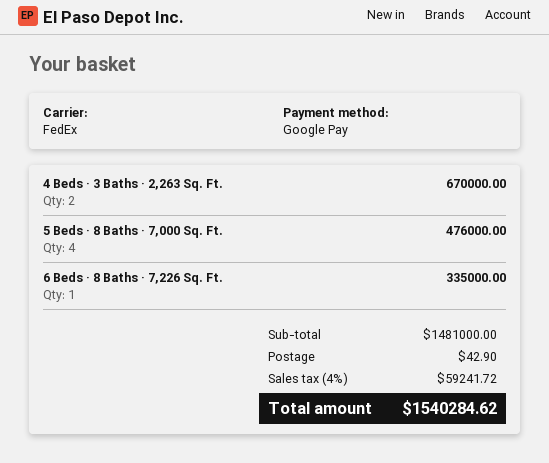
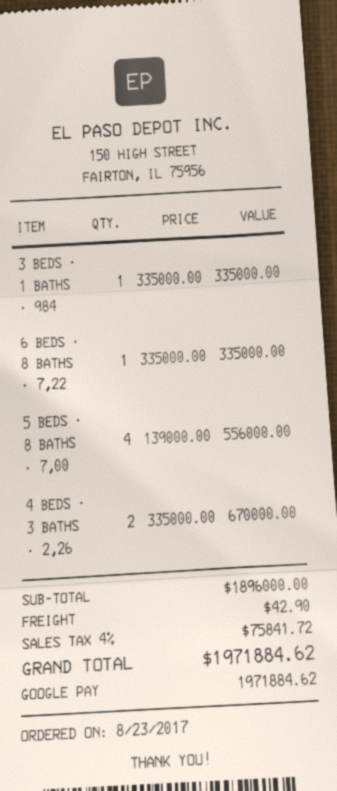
5 Beds · 8 Baths · 7,000 Sq. Ft.: 4 for 476000.00 -> 4 for 556000.00
3 BEDS · 1 BATHS · 984: none -> 1 for 335000.00
subtotal: 1481000.00 -> 1896000.00
tax: 4% = 59241.72 -> 4% = 75841.72
total: 1540284.62 -> 1971884.62

